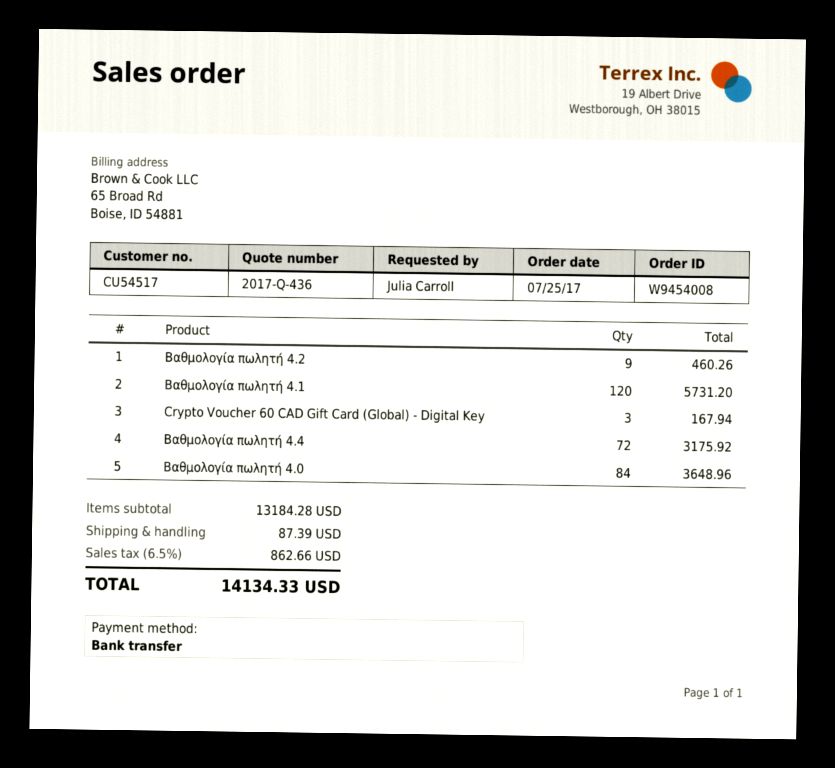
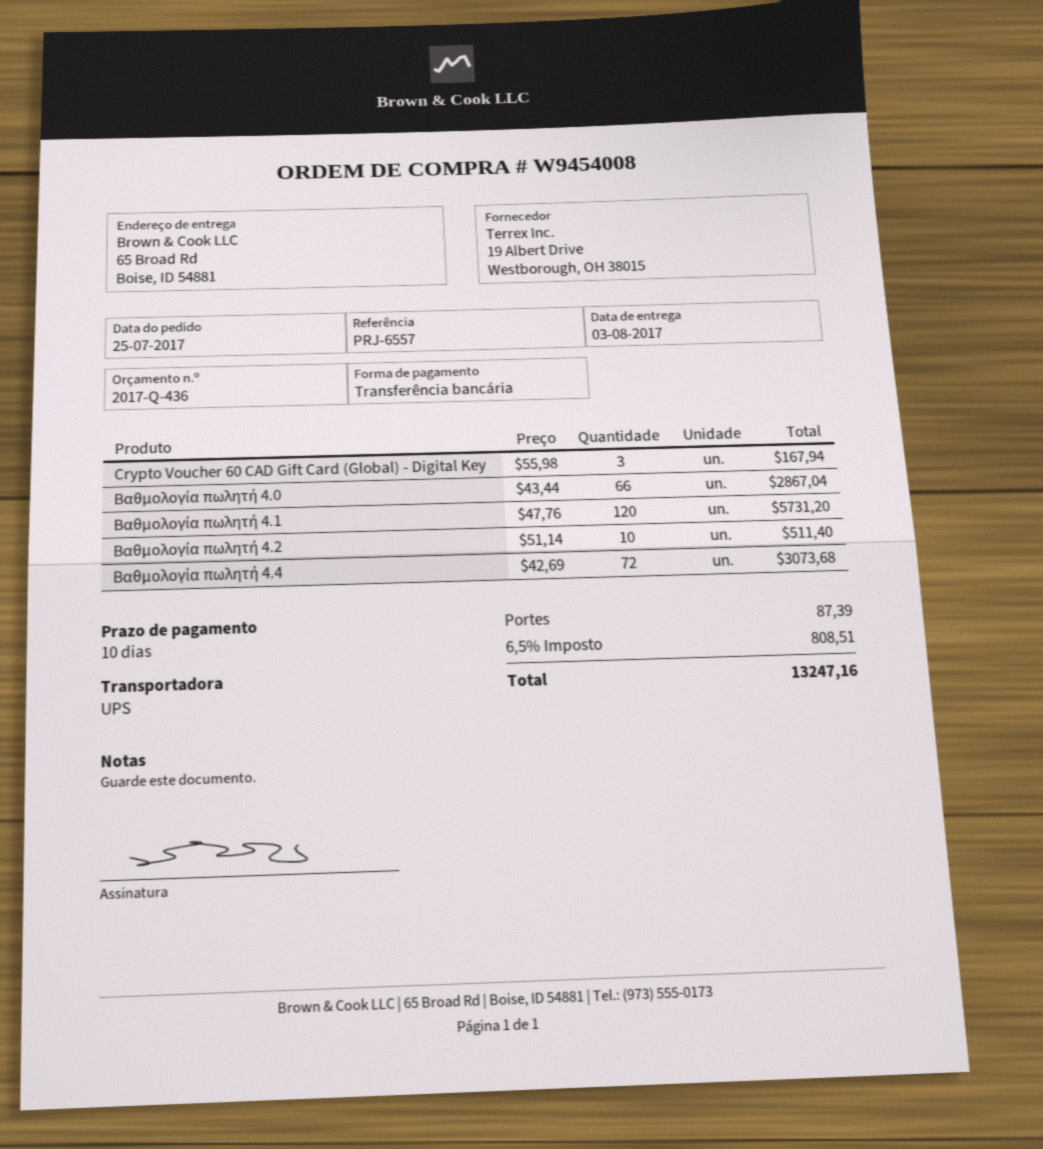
Βαθμολογία πωλητή 4.2: 9 for 460.26 -> 10 for 511.40
Βαθμολογία πωλητή 4.4: 72 for 3175.92 -> 72 for 3073.68
Βαθμολογία πωλητή 4.0: 84 for 3648.96 -> 66 for 2867.04
tax: 6.5% = 862.66 -> 6.5% = 808.51
total: 14134.33 -> 13247.16

